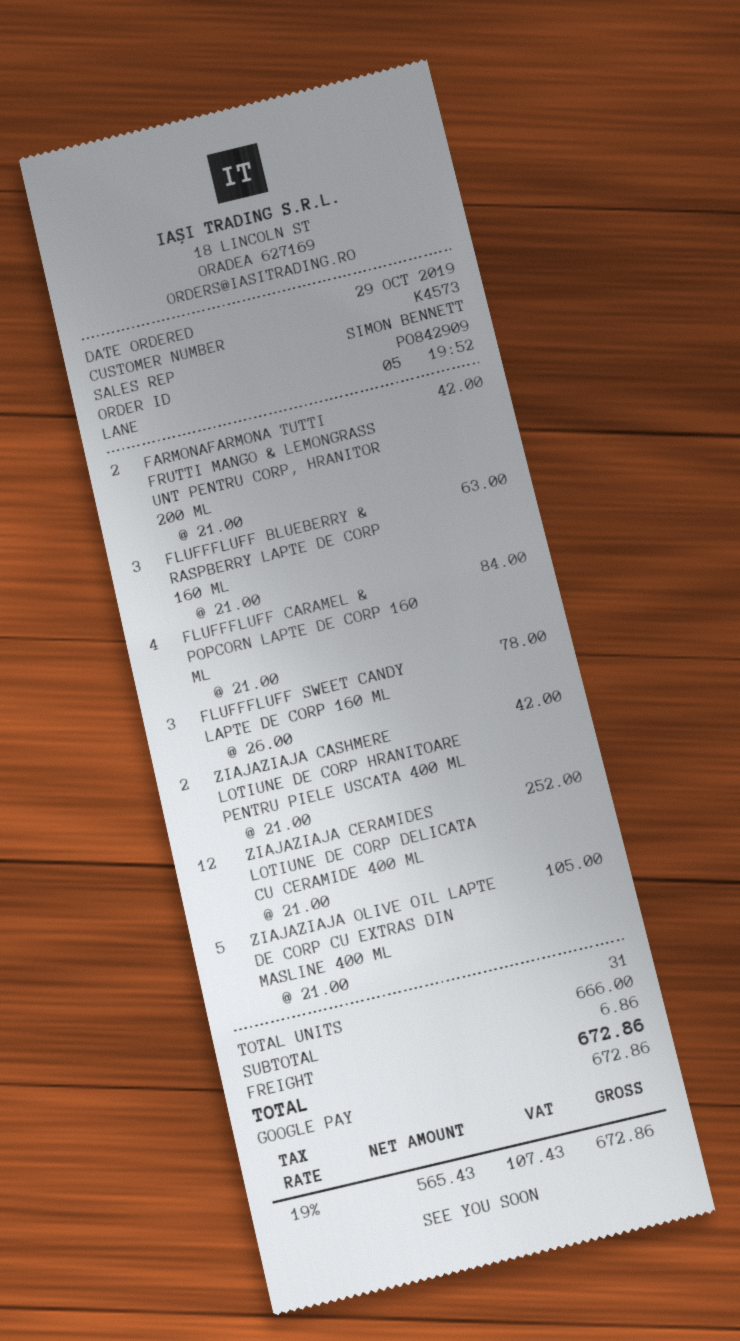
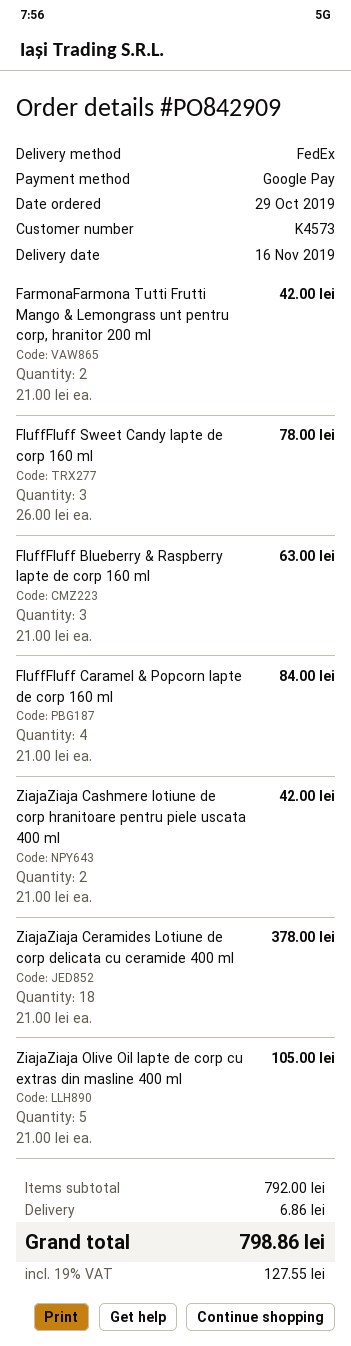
ZIAJAZIAJA CERAMIDES LOTIUNE DE CORP DELICATA CU CERAMIDE 400 ML: 12 x 21.00 = 252.00 -> 18 x 21.00 = 378.00
subtotal: 666.00 -> 792.00
tax: 19% = 107.43 -> 19% = 127.55
total: 672.86 -> 798.86

